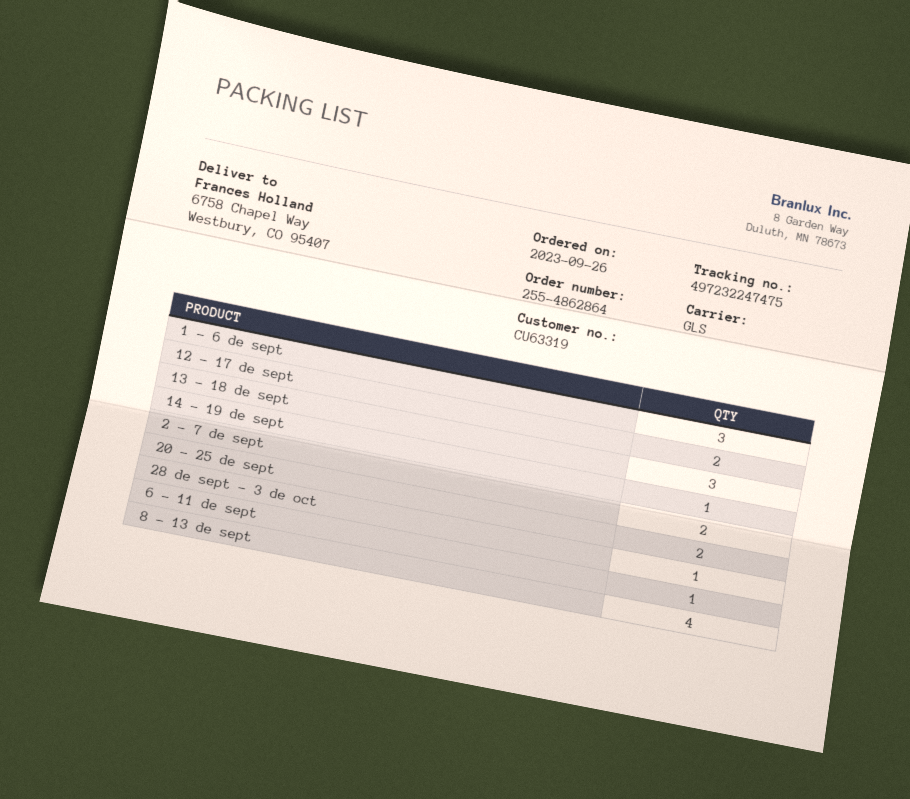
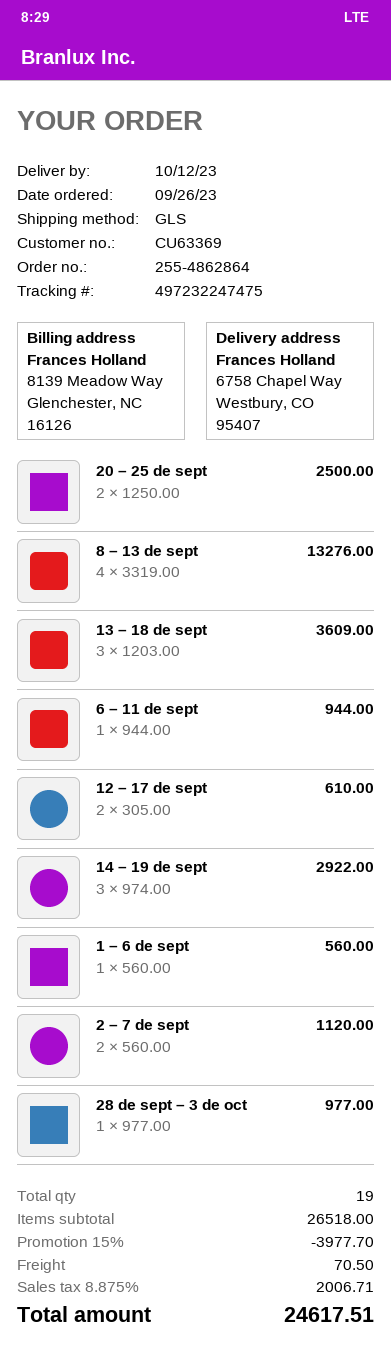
customer number: CU63319 -> CU63369
1 – 6 de sept: 3 -> 1
14 – 19 de sept: 1 -> 3

